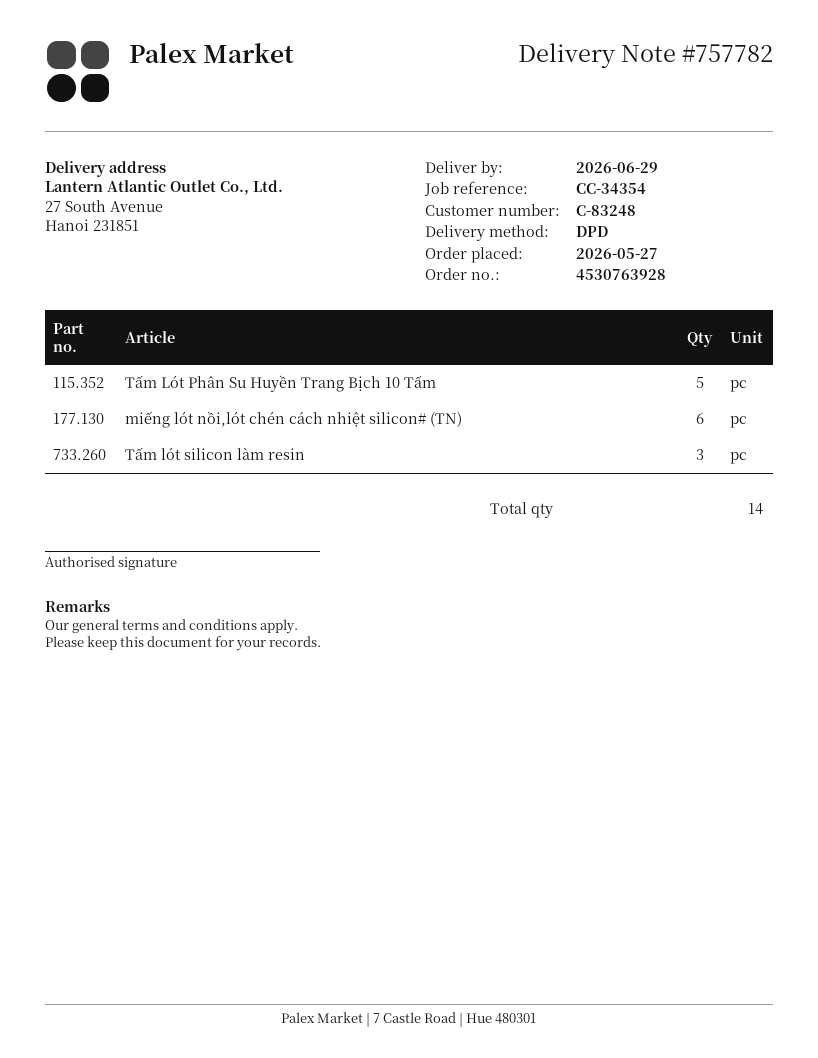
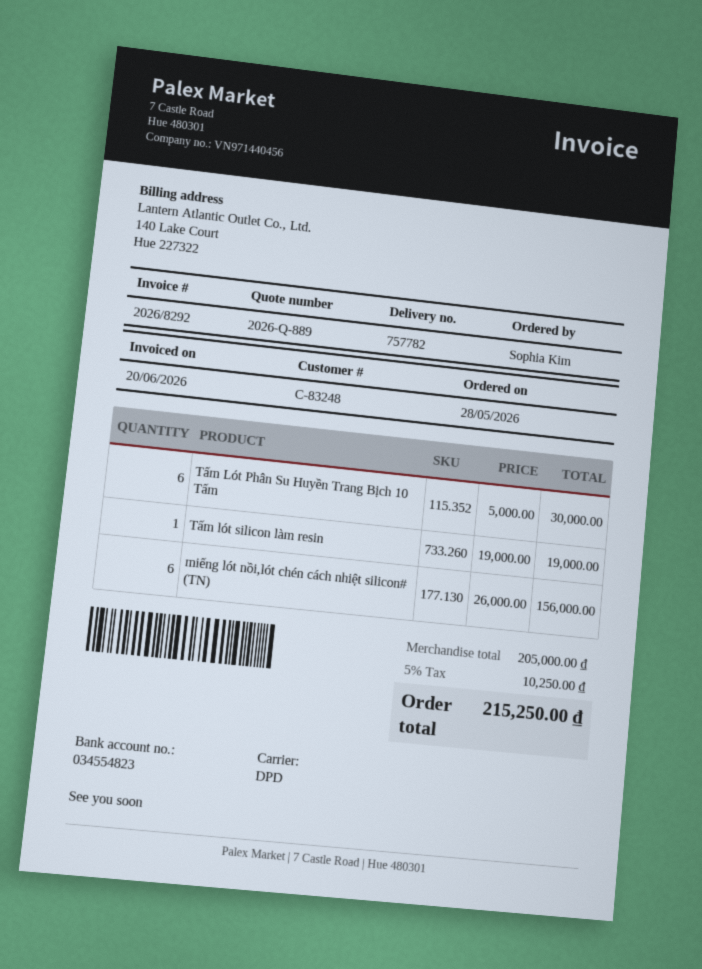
order date: 2026-05-27 -> 2026-05-28
Tấm Lót Phân Su Huyền Trang Bịch 10 Tấm: 5 -> 6
Tấm lót silicon làm resin: 3 -> 1

